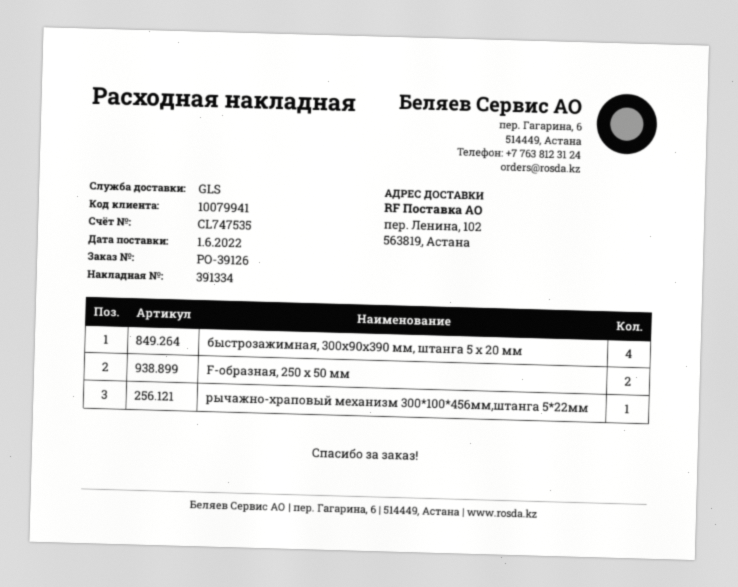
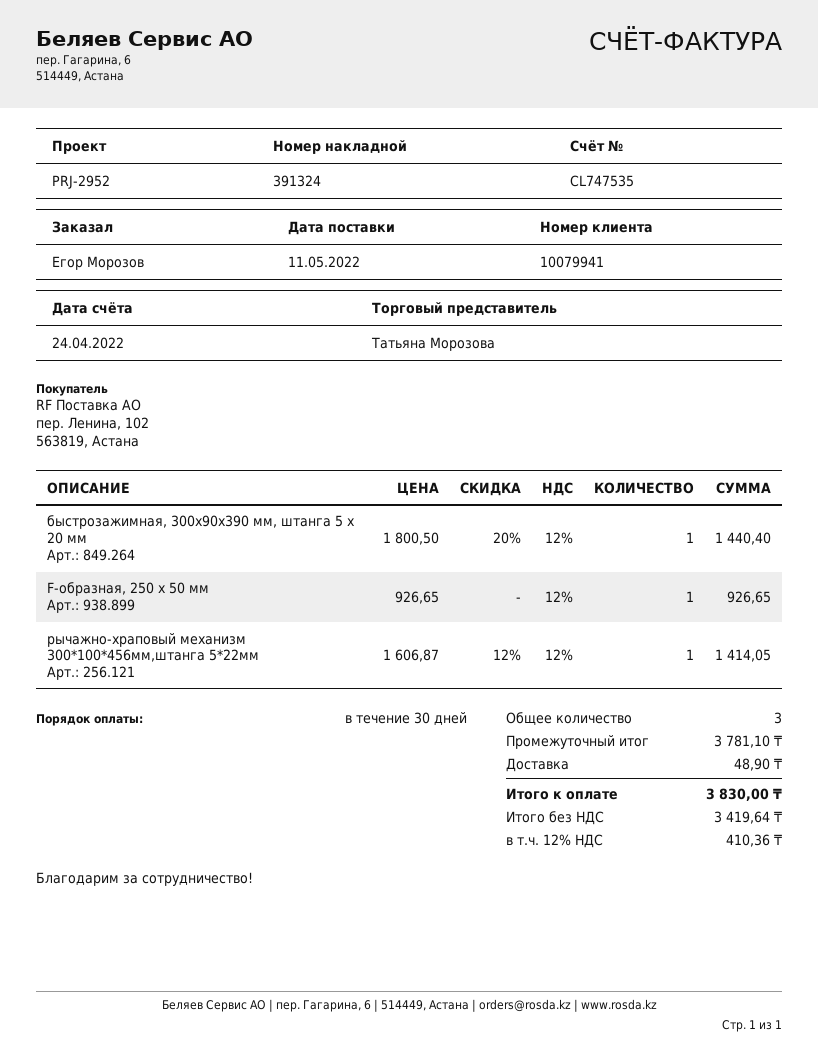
delivery note number: 391334 -> 391324
delivery date: 2022-06-01 -> 2022-05-11
быстрозажимная, 300х90х390 мм, штанга 5 х 20 мм: 4 -> 1
F-образная, 250 х 50 мм: 2 -> 1

